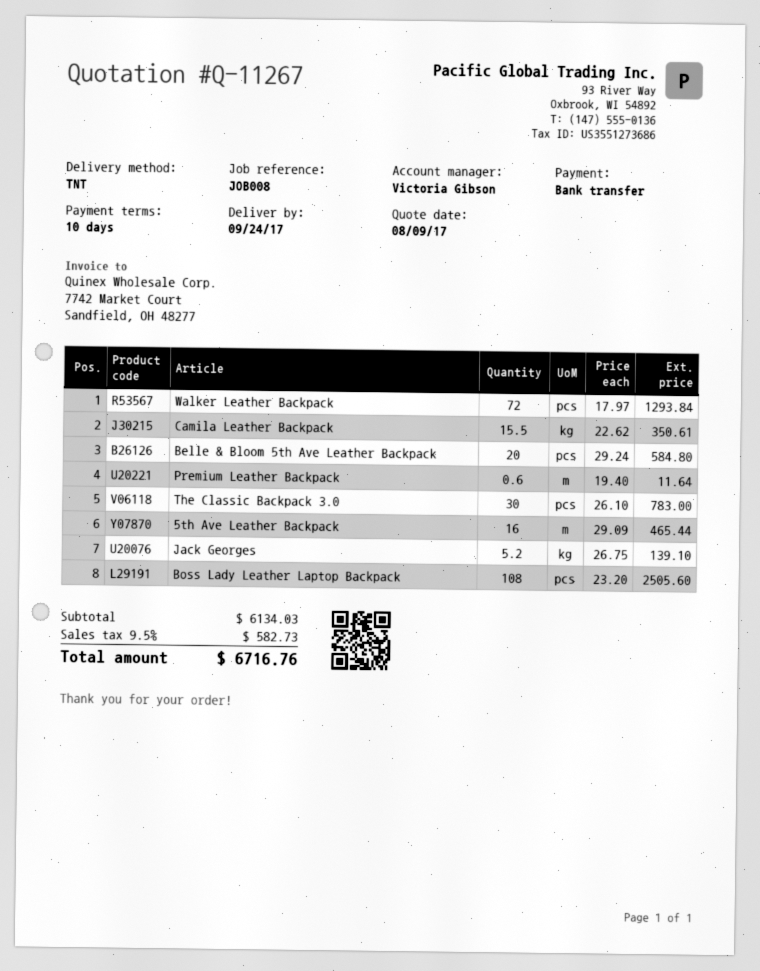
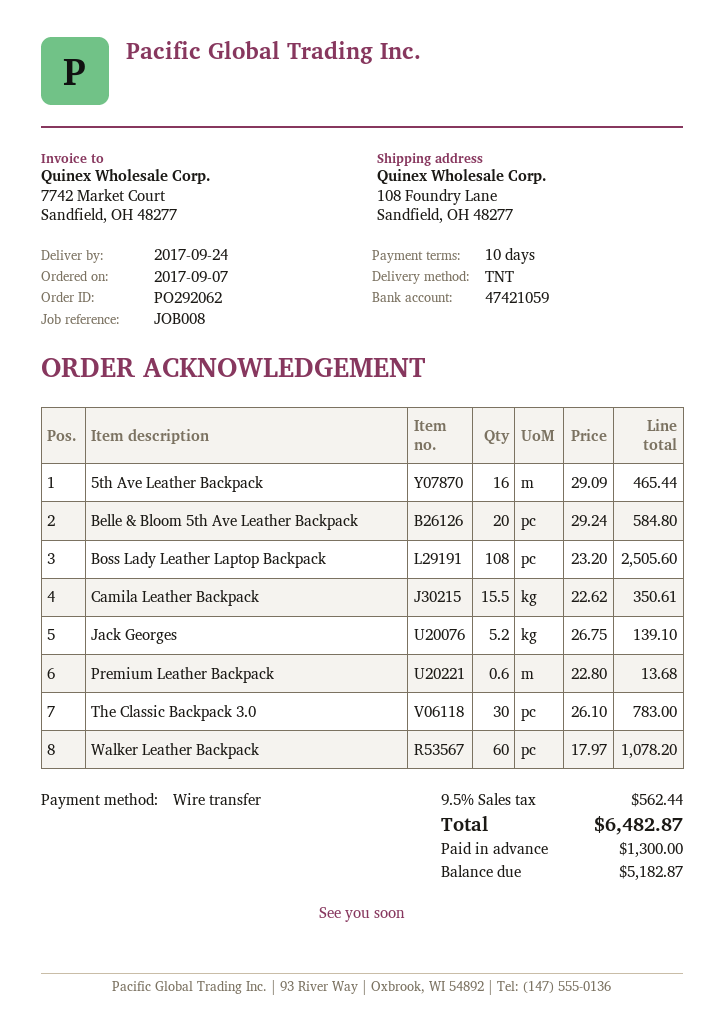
Walker Leather Backpack: 72 x 17.97 = 1293.84 -> 60 x 17.97 = 1078.20
Premium Leather Backpack: 0.6 x 19.40 = 11.64 -> 0.6 x 22.80 = 13.68
tax: 9.5% = 582.73 -> 9.5% = 562.44
total: 6716.76 -> 6482.87

